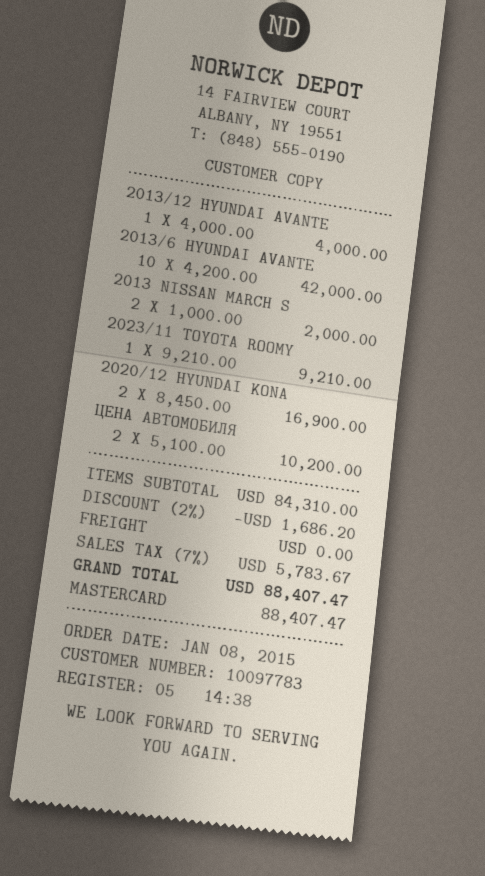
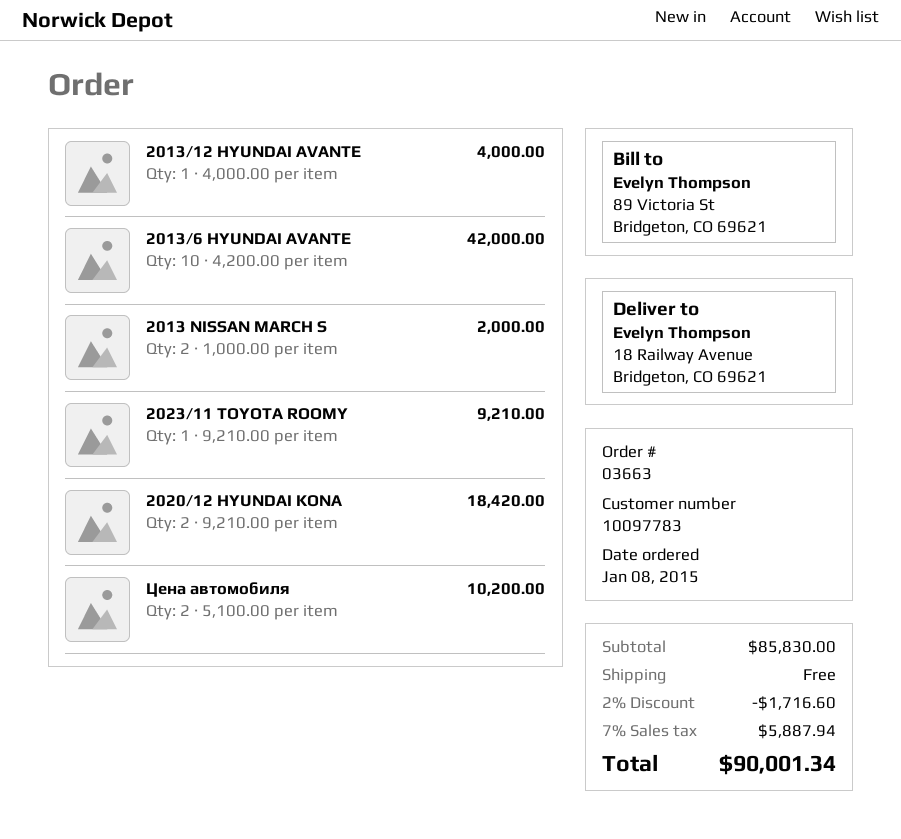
2020/12 HYUNDAI KONA: 2 x 8450.00 = 16900.00 -> 2 x 9210.00 = 18420.00
subtotal: 84310.00 -> 85830.00
discount: 2% = 1686.20 -> 2% = 1716.60
tax: 7% = 5783.67 -> 7% = 5887.94
total: 88407.47 -> 90001.34

